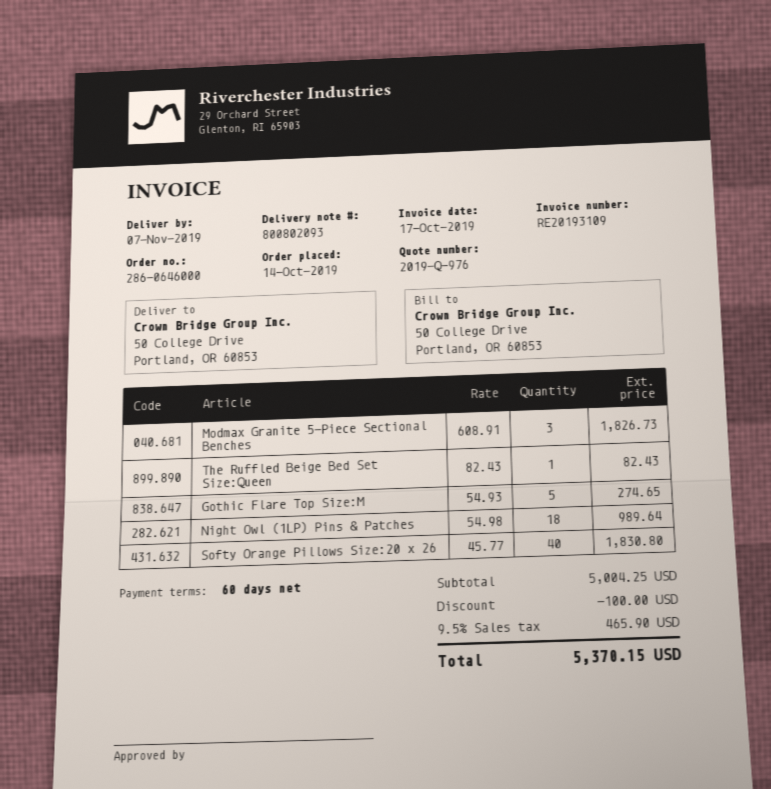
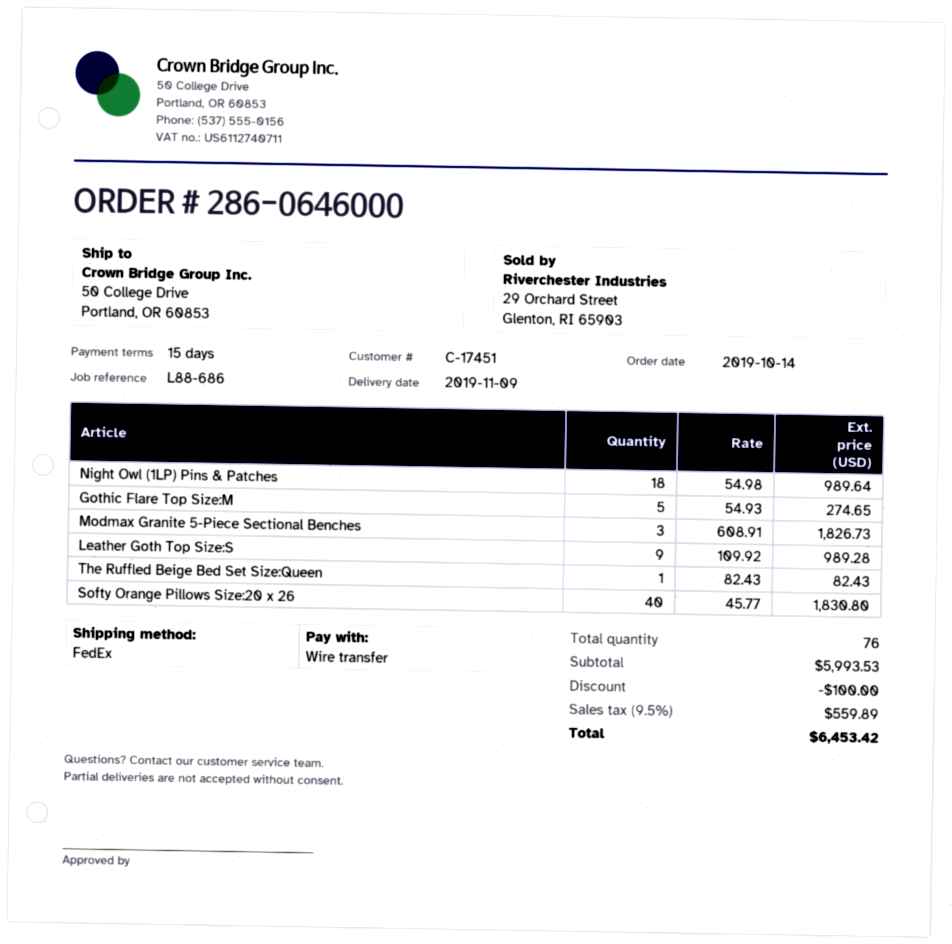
delivery date: 2019-11-07 -> 2019-11-09
payment terms: 60 days -> 15 days
Leather Goth Top Size:S: none -> 9 x 109.92 = 989.28
subtotal: 5004.25 -> 5993.53
tax: 9.5% = 465.90 -> 9.5% = 559.89
total: 5370.15 -> 6453.42

